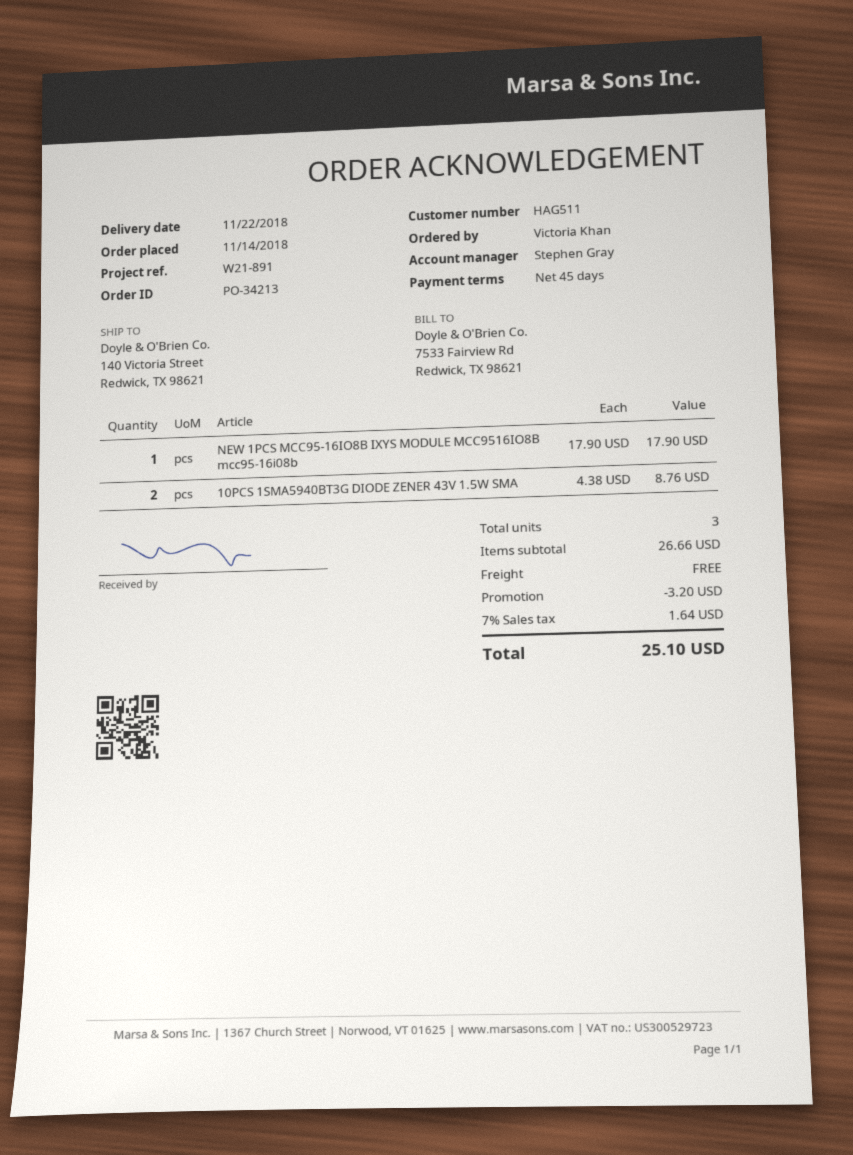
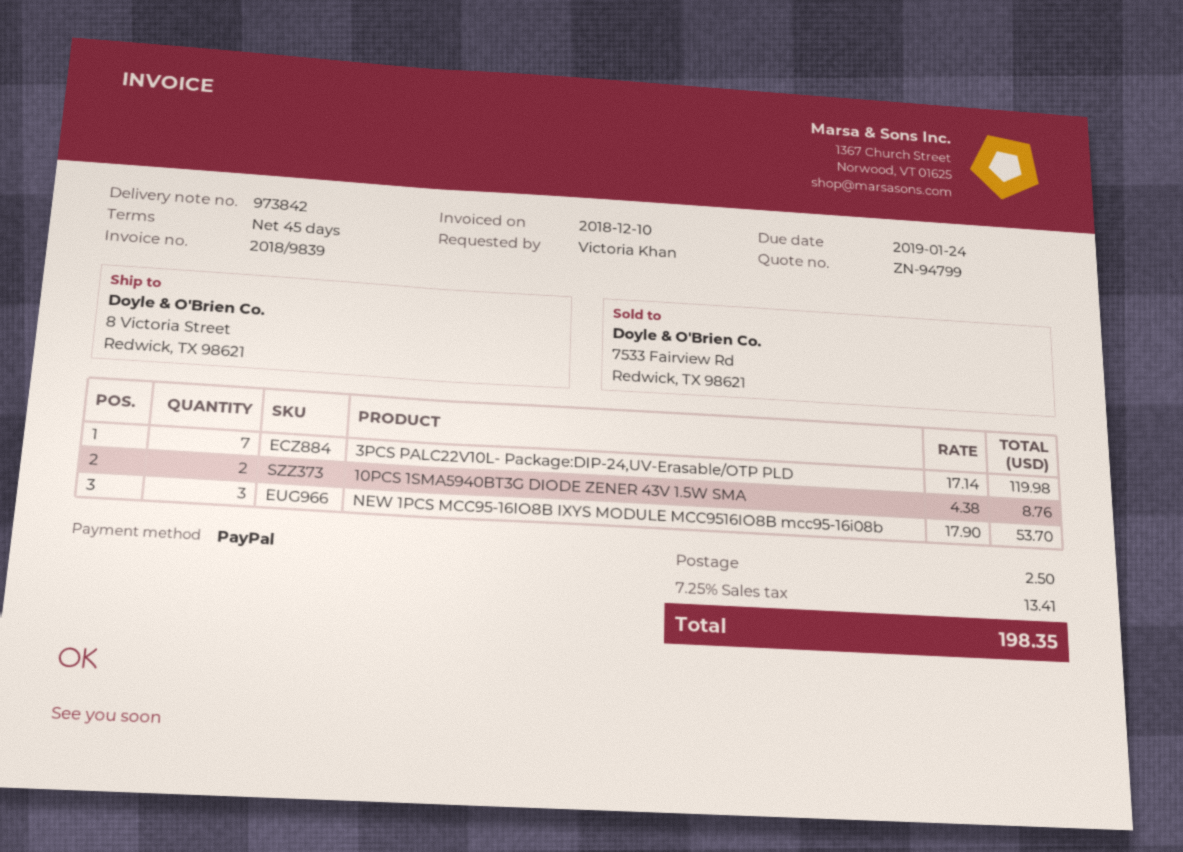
ship to: 140 Victoria Street, Redwick, TX 98621 -> 8 Victoria Street, Redwick, TX 98621
NEW 1PCS MCC95-16IO8B IXYS MODULE MCC9516IO8B mcc95-16i08b: 1 x 17.90 = 17.90 -> 3 x 17.90 = 53.70
3PCS PALC22V10L- Package:DIP-24,UV-Erasable/OTP PLD: none -> 7 x 17.14 = 119.98
discount: 3.20 -> none
shipping: 0.00 -> 2.50
tax: 7% = 1.64 -> 7.25% = 13.41
total: 25.10 -> 198.35

